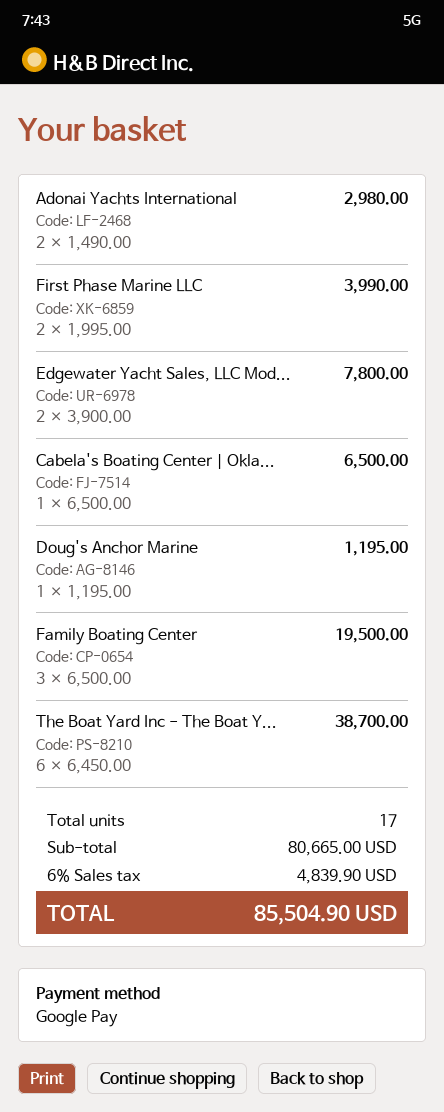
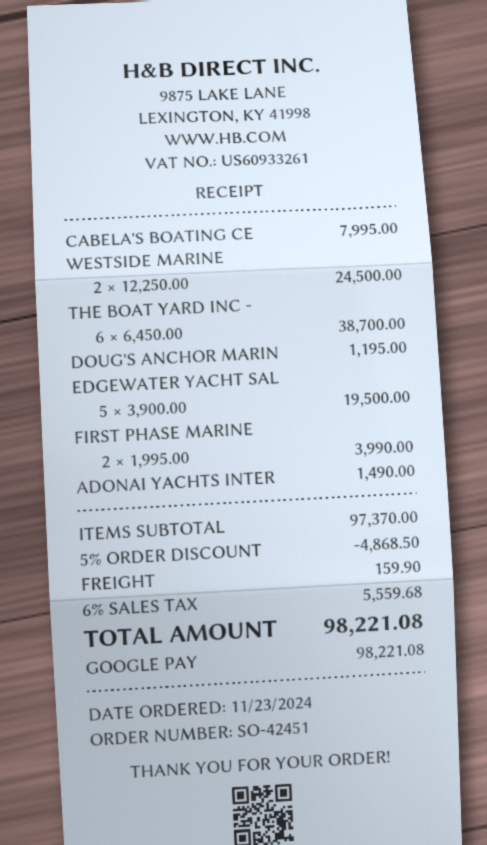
Adonai Yachts International: 2 x 1490.00 = 2980.00 -> 1 x 1490.00 = 1490.00
Edgewater Yacht Sales, LLC Mod...: 2 x 3900.00 = 7800.00 -> 5 x 3900.00 = 19500.00
Cabela's Boating Center | Okla...: 1 x 6500.00 = 6500.00 -> 1 x 7995.00 = 7995.00
Family Boating Center: 3 x 6500.00 = 19500.00 -> none
WESTSIDE MARINE: none -> 2 x 12250.00 = 24500.00
subtotal: 80665.00 -> 97370.00
discount: none -> 5% = 4868.50
shipping: none -> 159.90
tax: 6% = 4839.90 -> 6% = 5559.68
total: 85504.90 -> 98221.08

